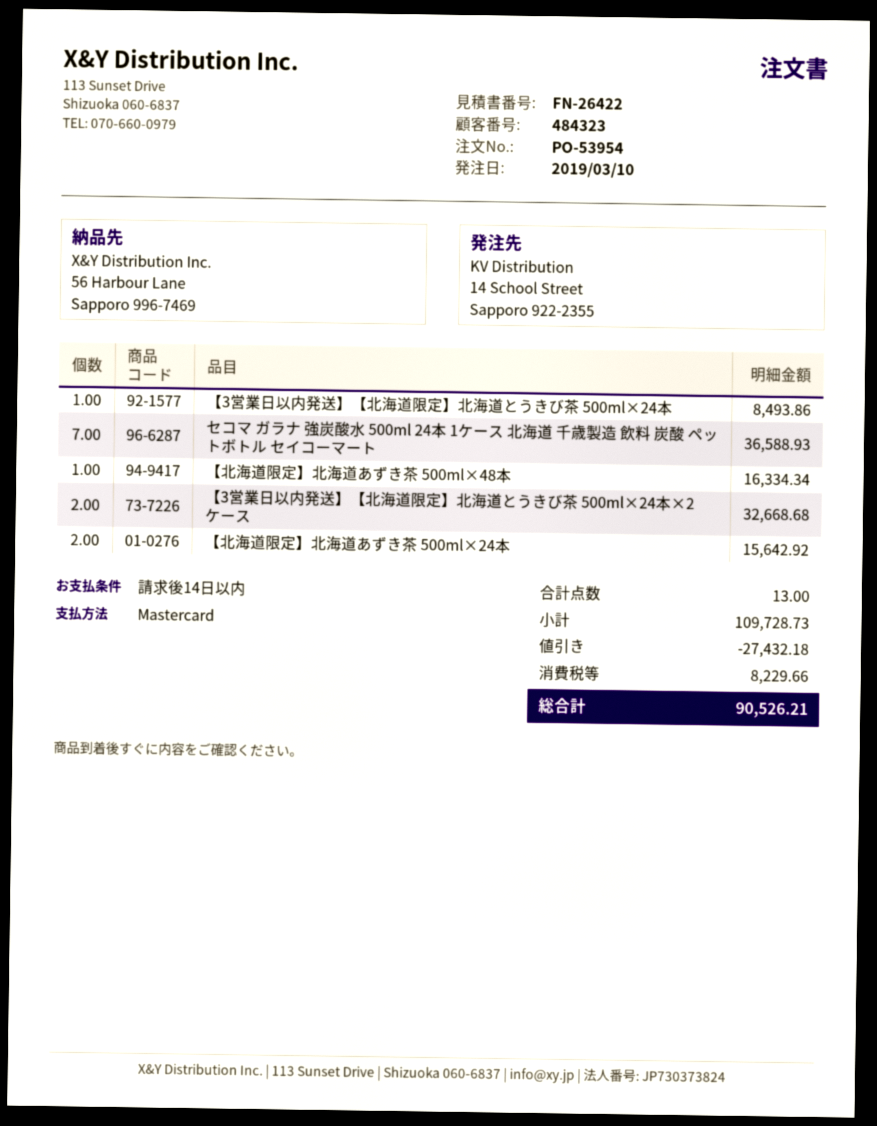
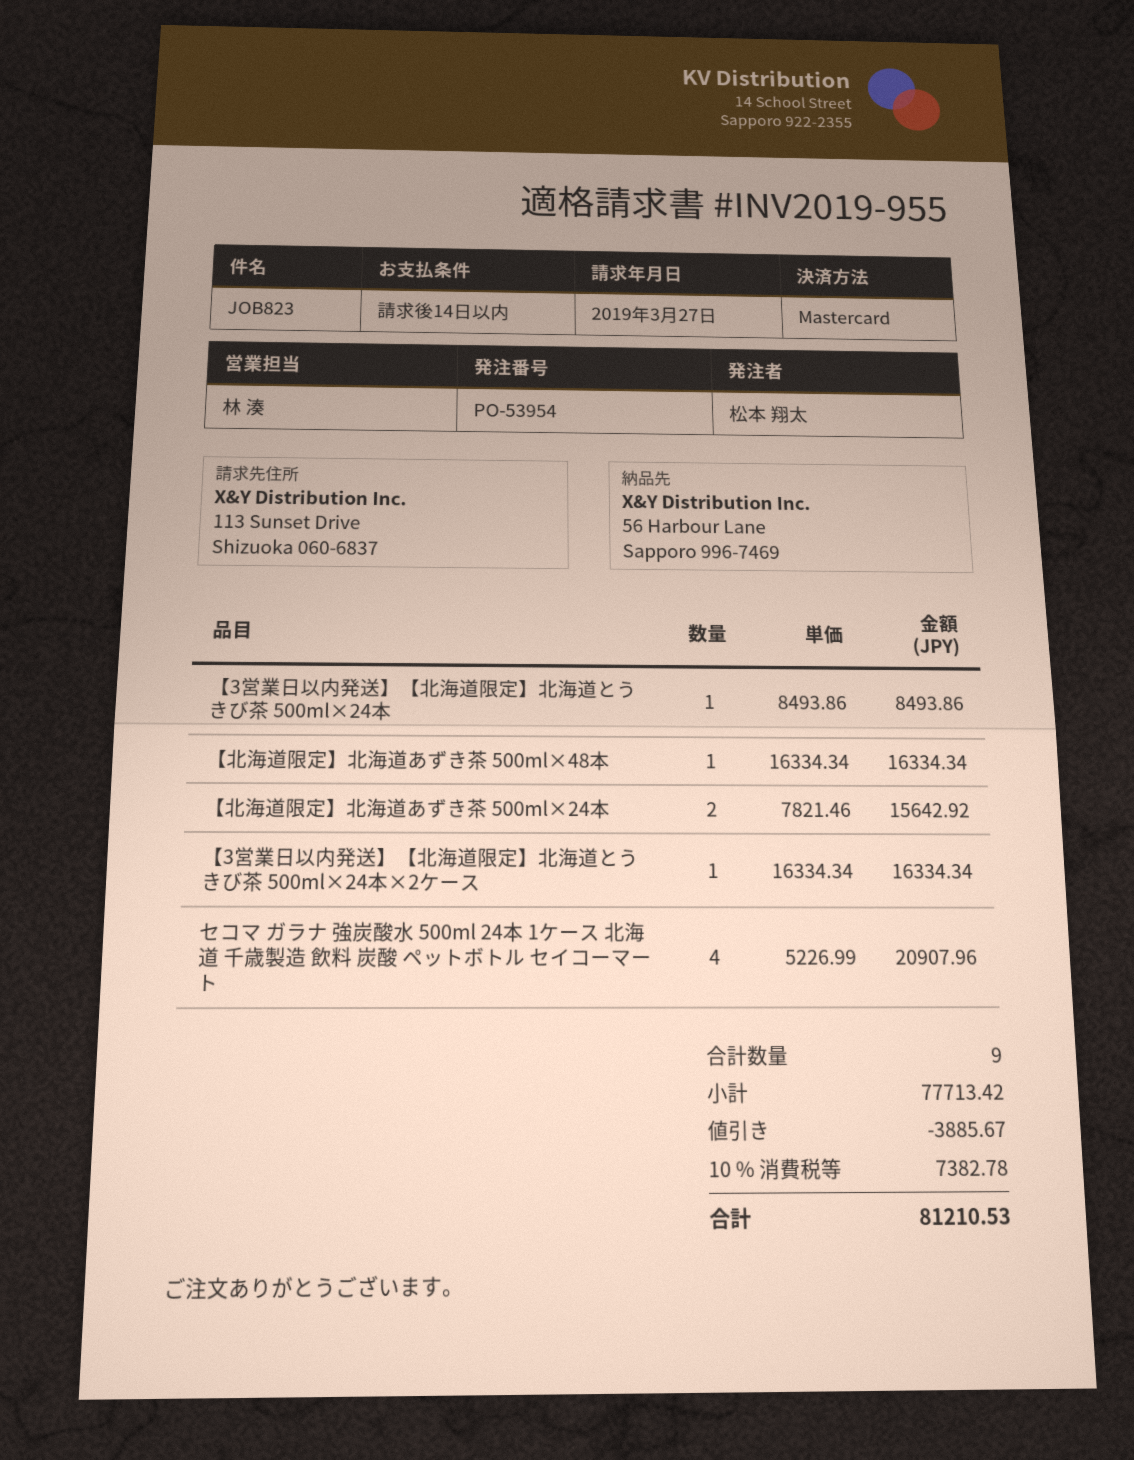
セコマ ガラナ 強炭酸水 500ml 24本 1ケース 北海道 千歳製造 飲料 炭酸 ペットボトル セイコーマート: 7 for 36588.93 -> 4 for 20907.96
【3営業日以内発送】【北海道限定】北海道とうきび茶 500ml×24本×2ケース: 2 for 32668.68 -> 1 for 16334.34
total quantity: 13 -> 9
subtotal: 109728.73 -> 77713.42
discount: 27432.18 -> 3885.67
tax: 8229.66 -> 7382.78
total: 90526.21 -> 81210.53

